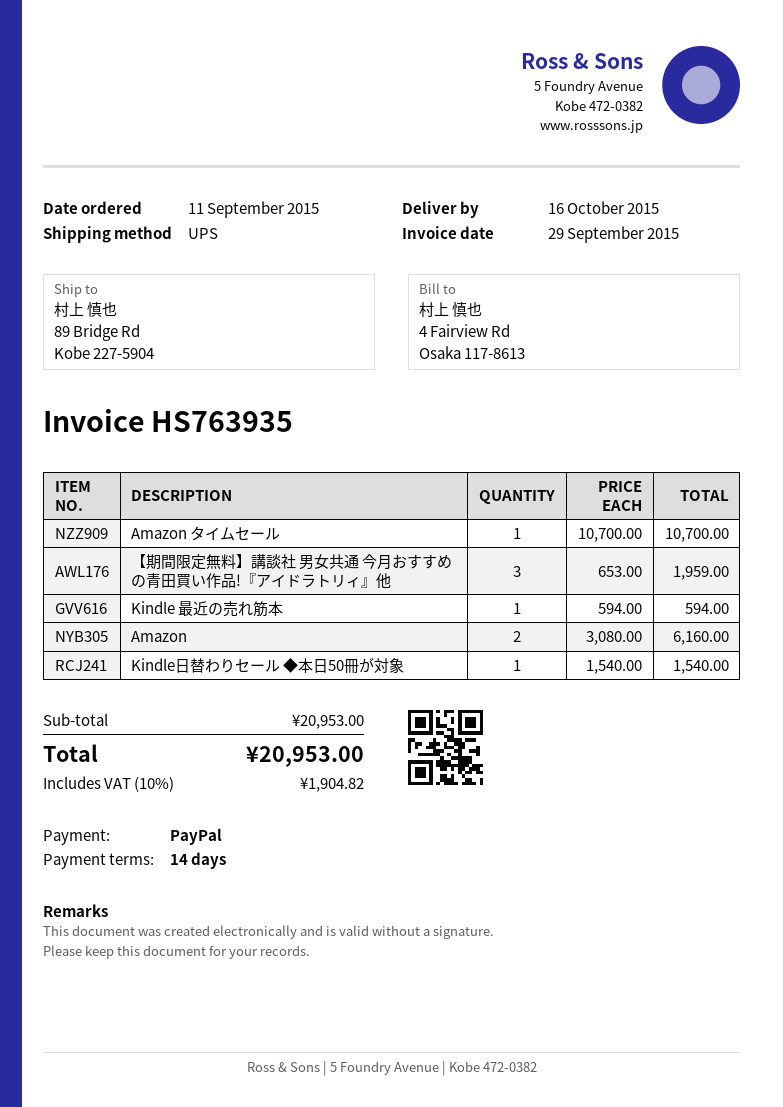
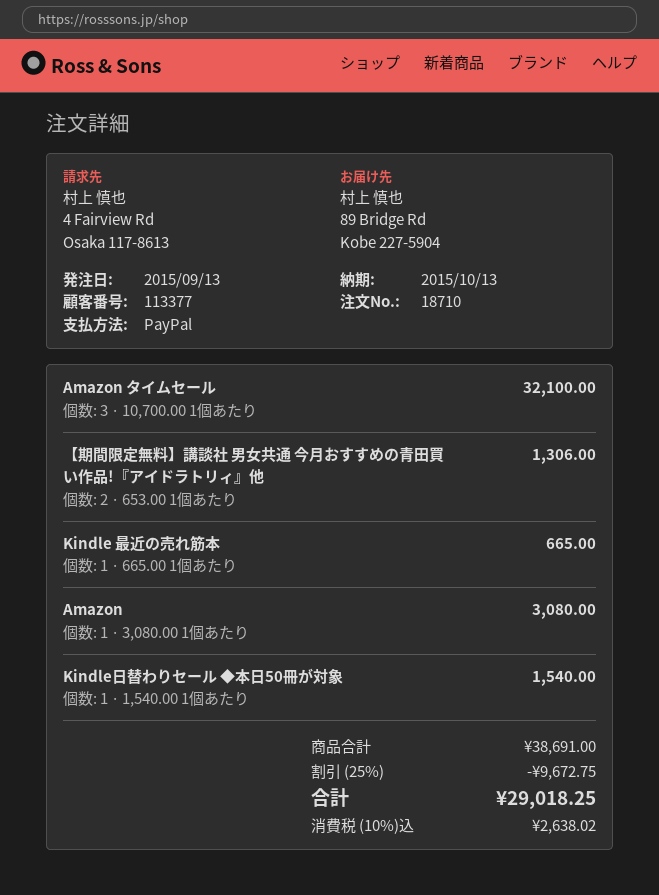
order date: 2015-09-11 -> 2015-09-13
delivery date: 2015-10-16 -> 2015-10-13
Amazon タイムセール: 1 x 10700.00 = 10700.00 -> 3 x 10700.00 = 32100.00
【期間限定無料】講談社 男女共通 今月おすすめの青田買い作品!『アイドラトリィ』他: 3 x 653.00 = 1959.00 -> 2 x 653.00 = 1306.00
Kindle 最近の売れ筋本: 1 x 594.00 = 594.00 -> 1 x 665.00 = 665.00
Amazon: 2 x 3080.00 = 6160.00 -> 1 x 3080.00 = 3080.00
subtotal: 20953.00 -> 38691.00
discount: none -> 25% = 9672.75
tax: 10% = 1904.82 -> 10% = 2638.02
total: 20953.00 -> 29018.25

